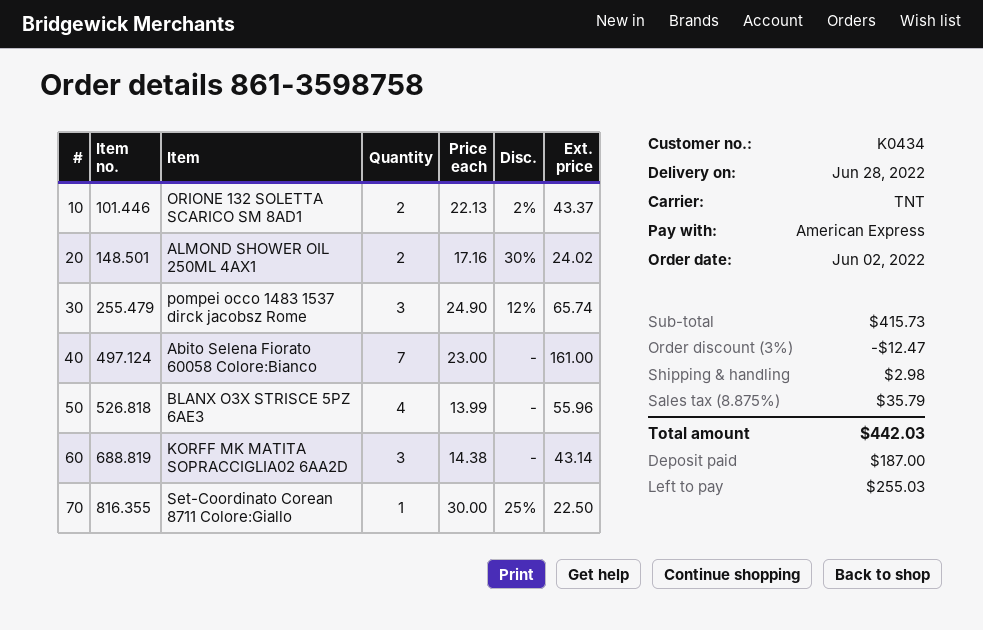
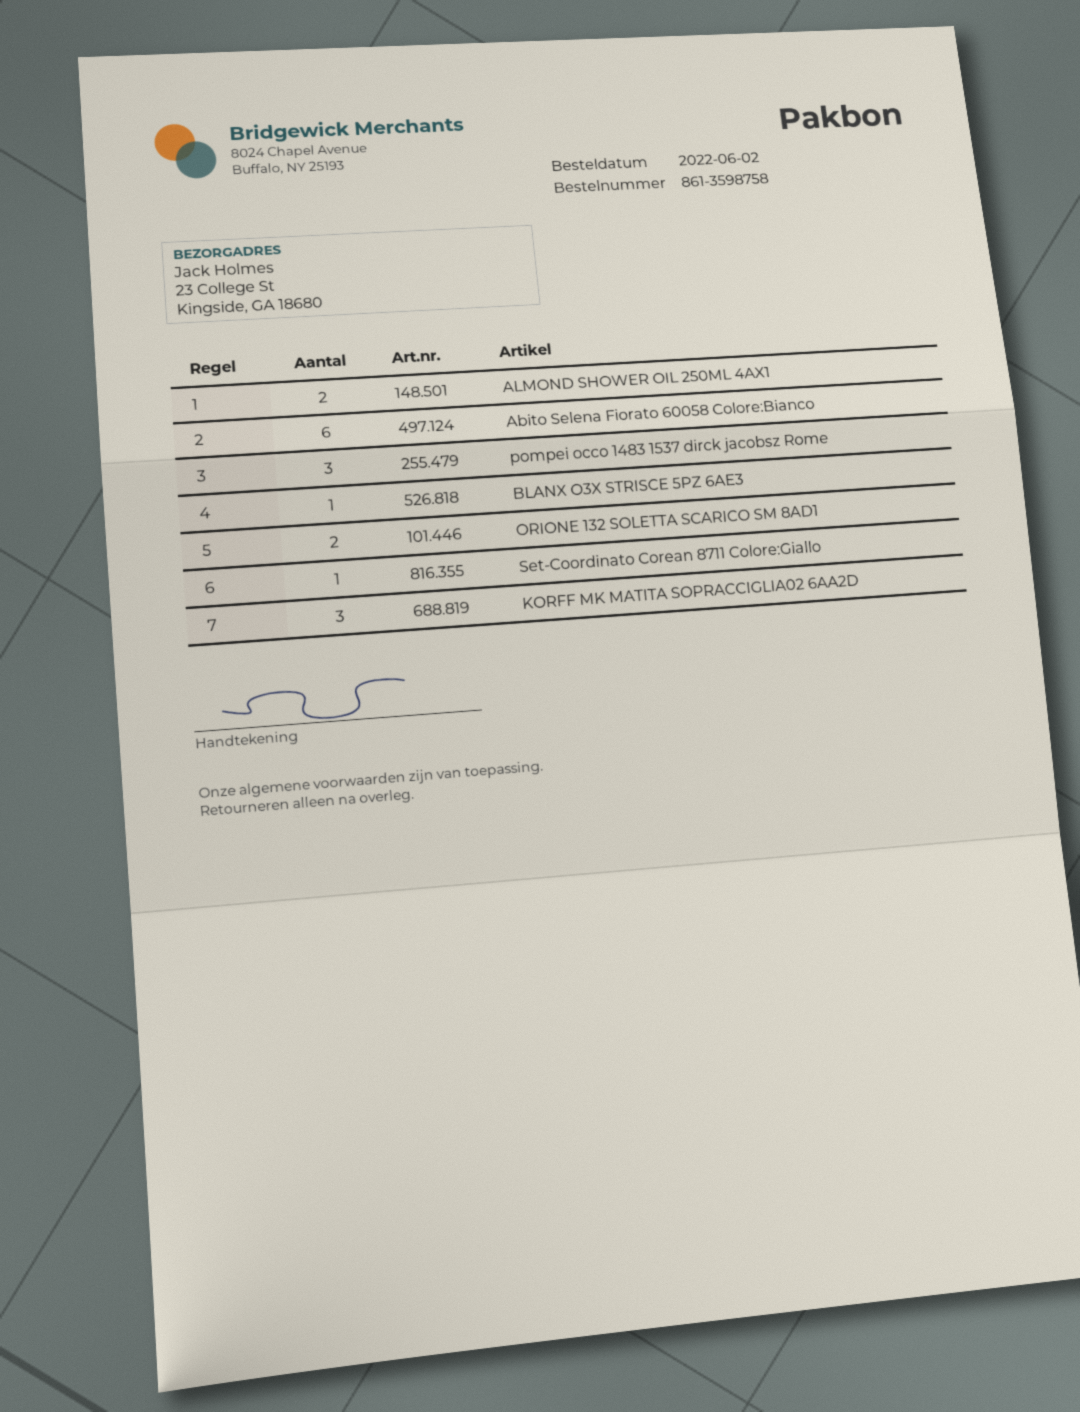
Abito Selena Fiorato 60058 Colore:Bianco: 7 -> 6
BLANX O3X STRISCE 5PZ 6AE3: 4 -> 1

